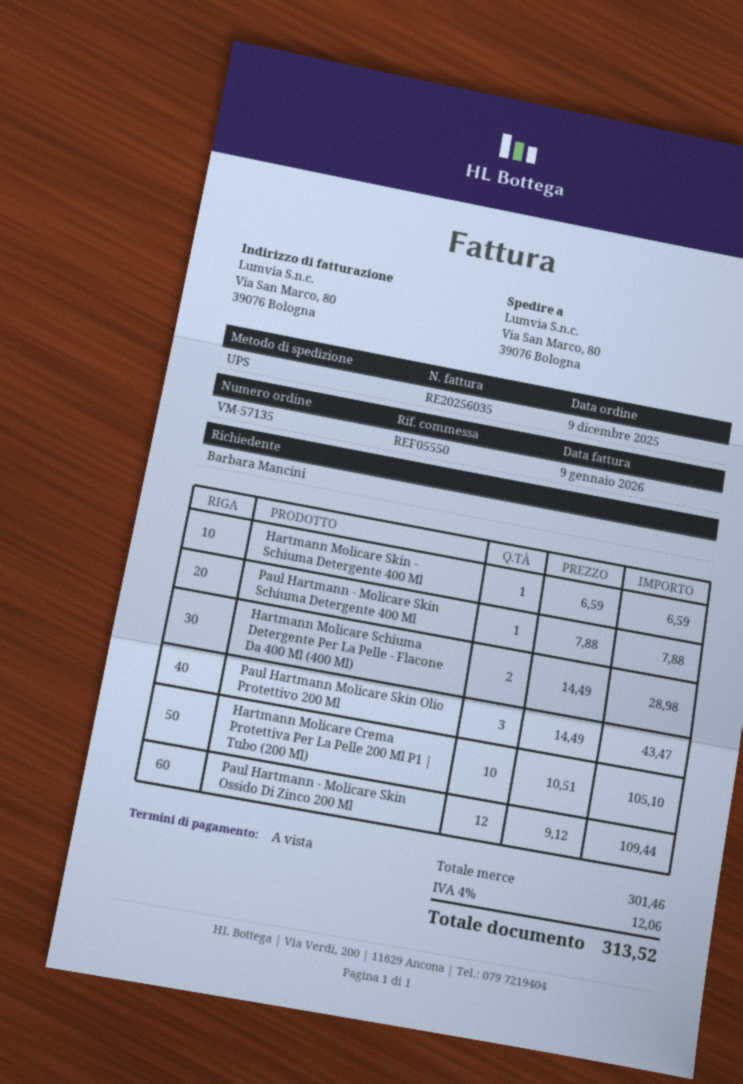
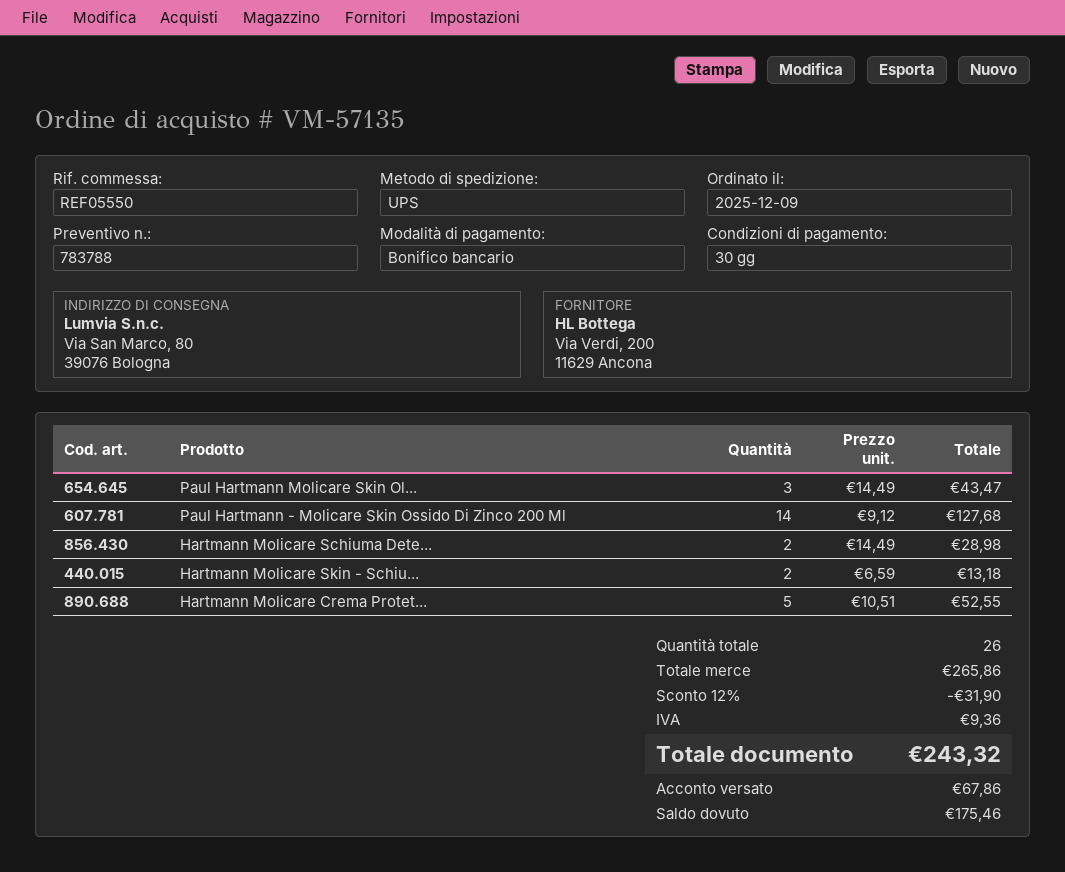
payment terms: on receipt -> 30 days
Hartmann Molicare Skin - Schiuma Detergente 400 Ml: 1 x 6.59 = 6.59 -> 2 x 6.59 = 13.18
Paul Hartmann - Molicare Skin Schiuma Detergente 400 Ml: 1 x 7.88 = 7.88 -> none
Hartmann Molicare Crema Protettiva Per La Pelle 200 Ml P1 | Tubo (200 Ml): 10 x 10.51 = 105.10 -> 5 x 10.51 = 52.55
Paul Hartmann - Molicare Skin Ossido Di Zinco 200 Ml: 12 x 9.12 = 109.44 -> 14 x 9.12 = 127.68
subtotal: 301.46 -> 265.86
discount: none -> 12% = 31.90
tax: 12.06 -> 9.36
total: 313.52 -> 243.32

